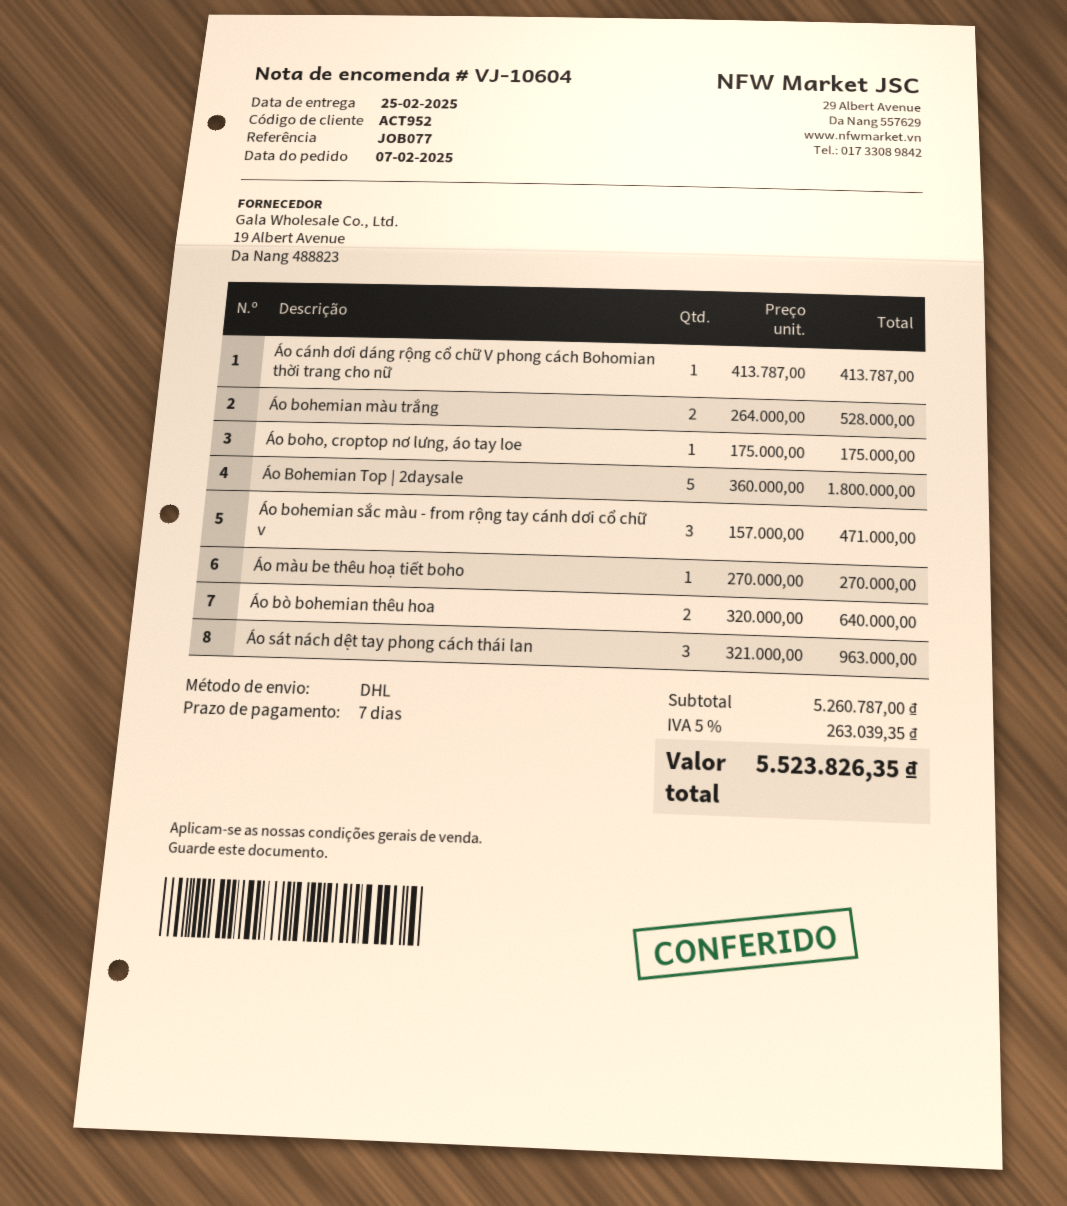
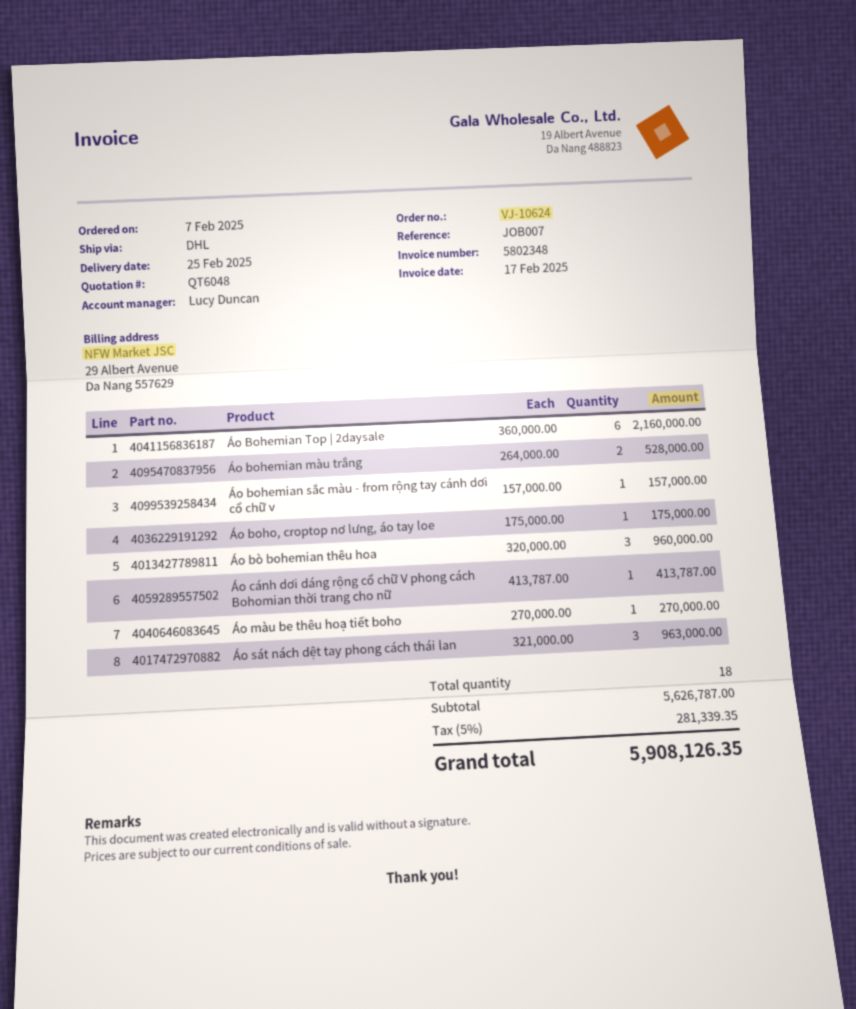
order number: VJ-10604 -> VJ-10624
reference: JOB077 -> JOB007
Áo Bohemian Top | 2daysale: 5 x 360000.00 = 1800000.00 -> 6 x 360000.00 = 2160000.00
Áo bohemian sắc màu - from rộng tay cánh dơi cổ chữ v: 3 x 157000.00 = 471000.00 -> 1 x 157000.00 = 157000.00
Áo bò bohemian thêu hoa: 2 x 320000.00 = 640000.00 -> 3 x 320000.00 = 960000.00
subtotal: 5260787.00 -> 5626787.00
tax: 5% = 263039.35 -> 5% = 281339.35
total: 5523826.35 -> 5908126.35

